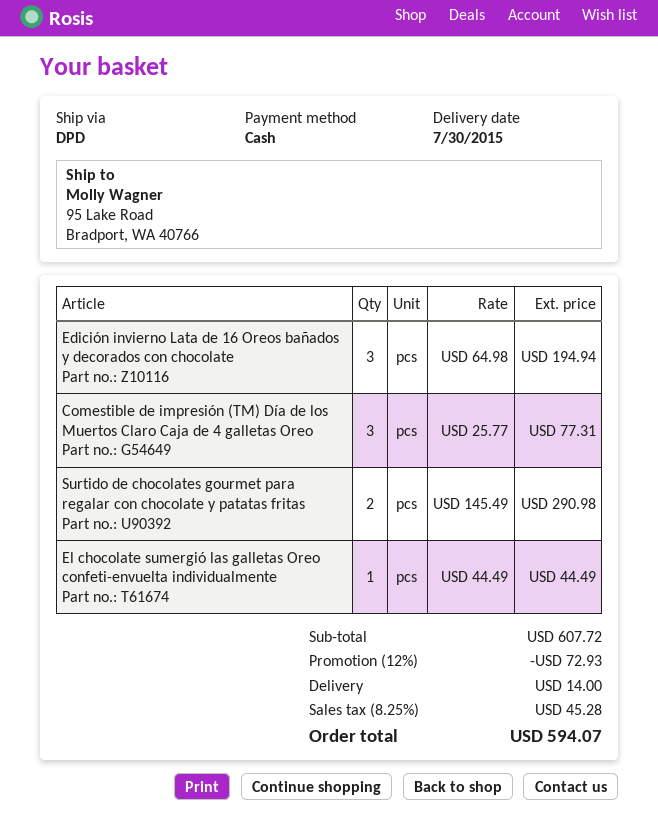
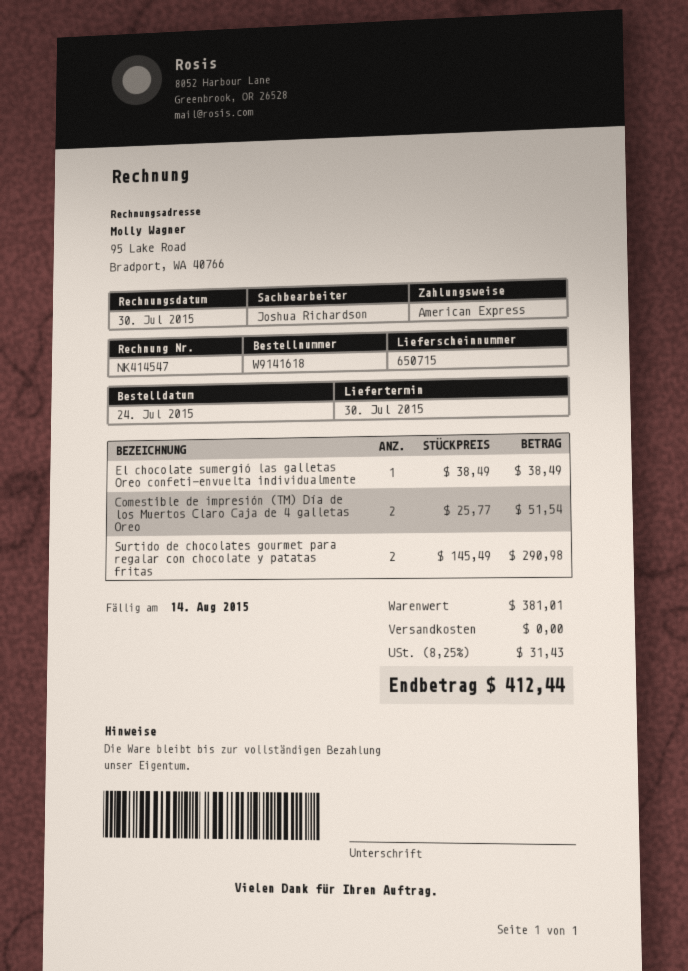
payment method: cash -> American Express
Edición invierno Lata de 16 Oreos bañados y decorados con chocolate: 3 x 64.98 = 194.94 -> none
Comestible de impresión (TM) Día de los Muertos Claro Caja de 4 galletas Oreo: 3 x 25.77 = 77.31 -> 2 x 25.77 = 51.54
El chocolate sumergió las galletas Oreo confeti-envuelta individualmente: 1 x 44.49 = 44.49 -> 1 x 38.49 = 38.49
subtotal: 607.72 -> 381.01
discount: 12% = 72.93 -> none
shipping: 14.00 -> 0.00
tax: 8.25% = 45.28 -> 8.25% = 31.43
total: 594.07 -> 412.44

